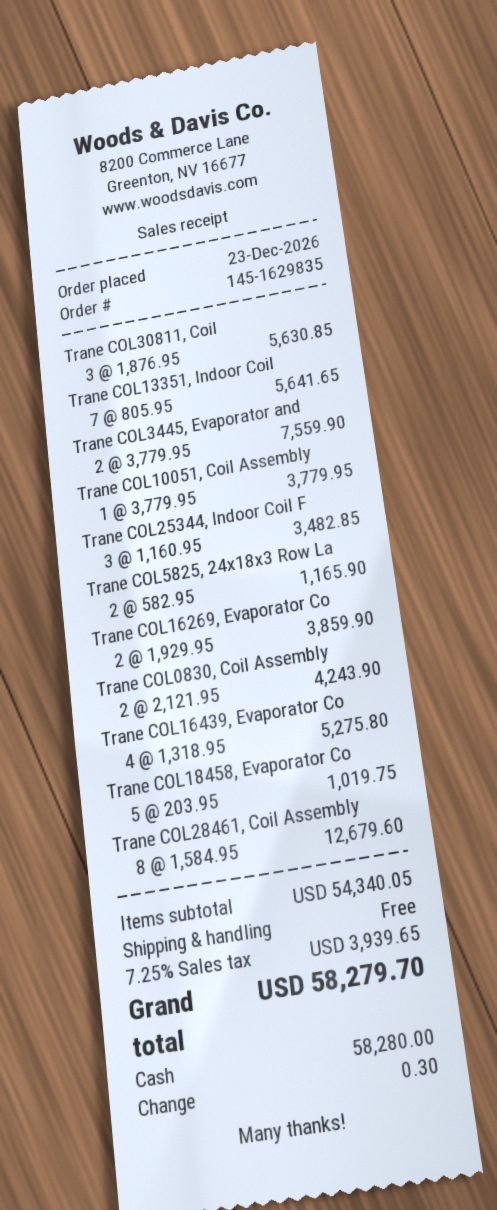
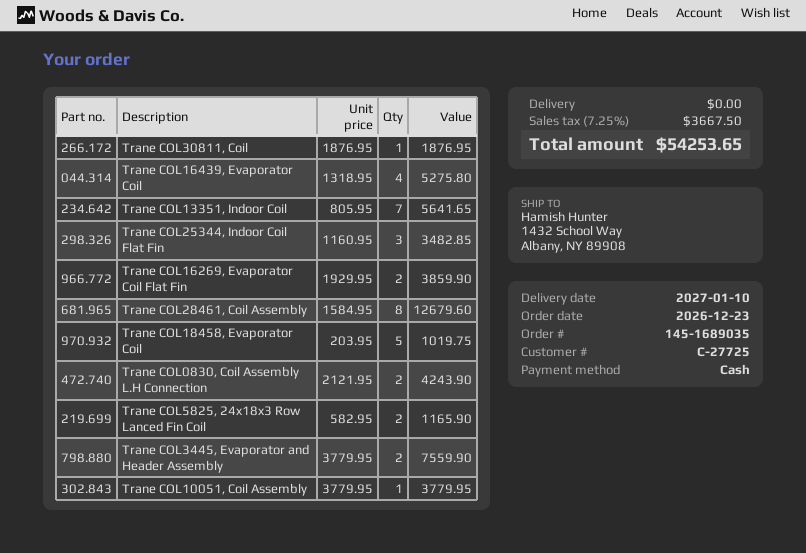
order number: 145-1629835 -> 145-1689035
Trane COL30811, Coil: 3 x 1876.95 = 5630.85 -> 1 x 1876.95 = 1876.95
tax: 7.25% = 3939.65 -> 7.25% = 3667.50
total: 58279.70 -> 54253.65

